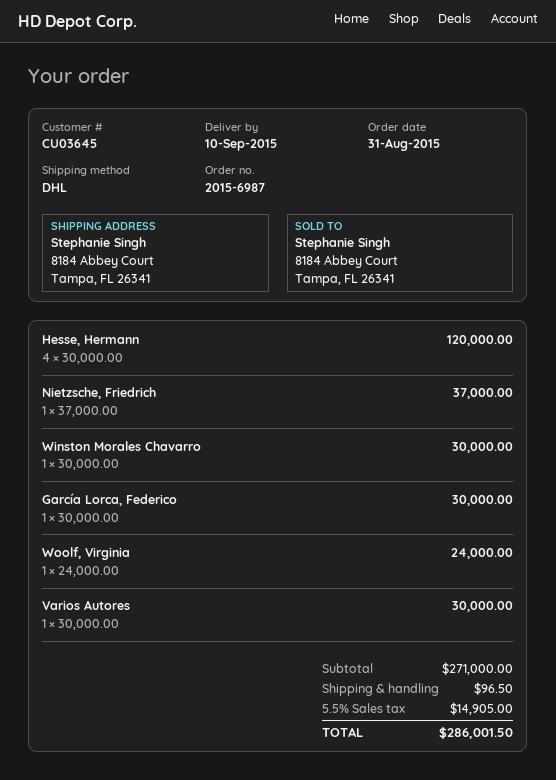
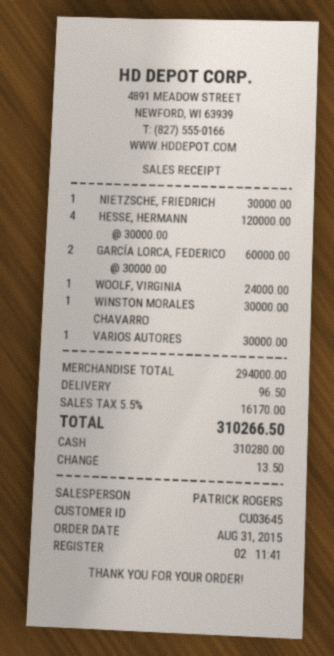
Nietzsche, Friedrich: 1 x 37000.00 = 37000.00 -> 1 x 30000.00 = 30000.00
García Lorca, Federico: 1 x 30000.00 = 30000.00 -> 2 x 30000.00 = 60000.00
subtotal: 271000.00 -> 294000.00
tax: 5.5% = 14905.00 -> 5.5% = 16170.00
total: 286001.50 -> 310266.50

